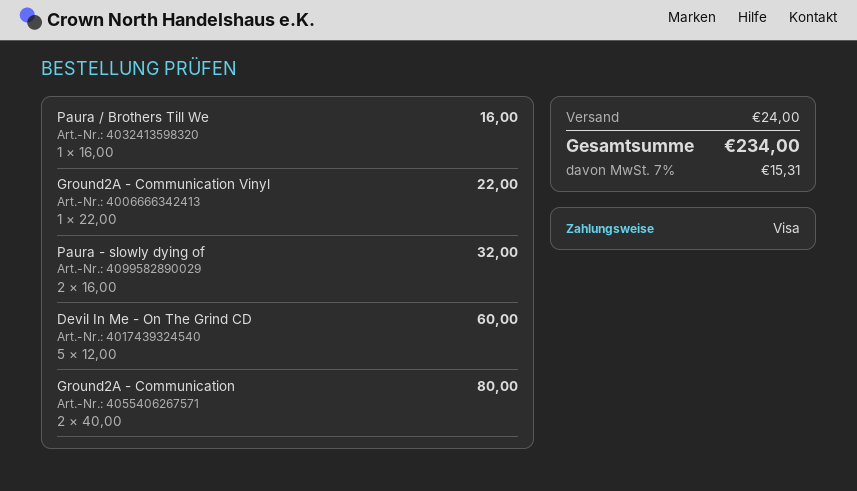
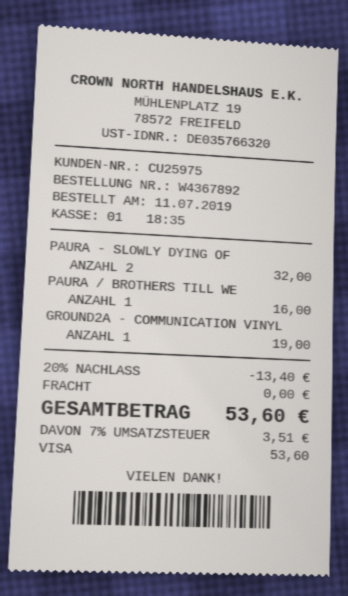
Ground2A - Communication Vinyl: 1 for 22.00 -> 1 for 19.00
Devil In Me - On The Grind CD: 5 for 60.00 -> none
Ground2A - Communication: 2 for 80.00 -> none
discount: none -> 20% = 13.40
shipping: 24.00 -> 0.00
tax: 7% = 15.31 -> 7% = 3.51
total: 234.00 -> 53.60

